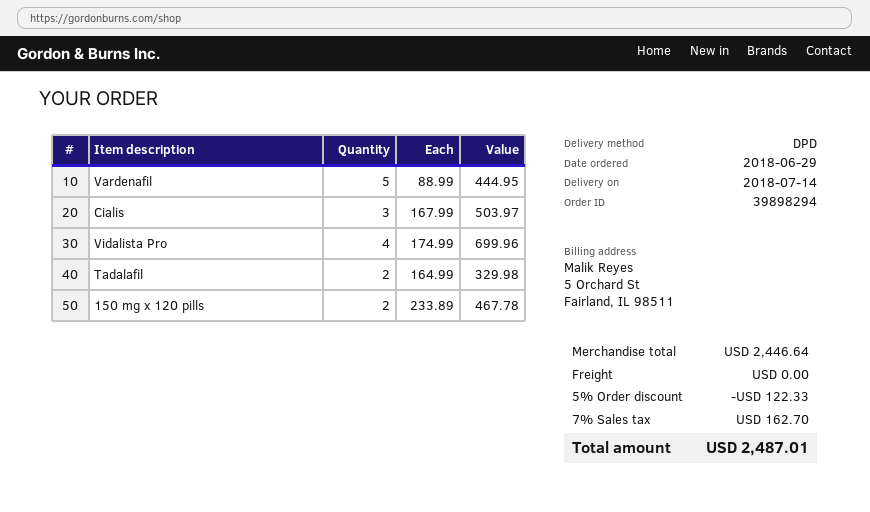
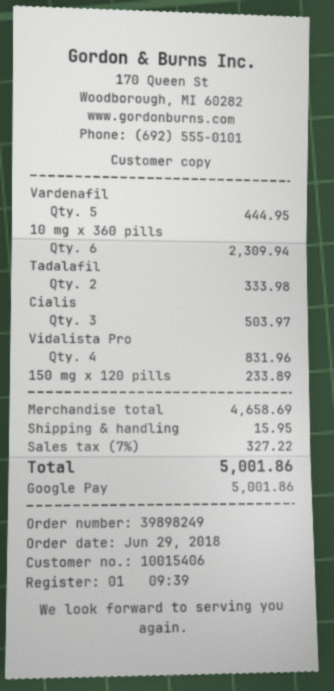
order number: 39898294 -> 39898249
Vidalista Pro: 4 for 699.96 -> 4 for 831.96
Tadalafil: 2 for 329.98 -> 2 for 333.98
150 mg x 120 pills: 2 for 467.78 -> 1 for 233.89
10 mg x 360 pills: none -> 6 for 2309.94
subtotal: 2446.64 -> 4658.69
discount: 5% = 122.33 -> none
shipping: 0.00 -> 15.95
tax: 7% = 162.70 -> 7% = 327.22
total: 2487.01 -> 5001.86

